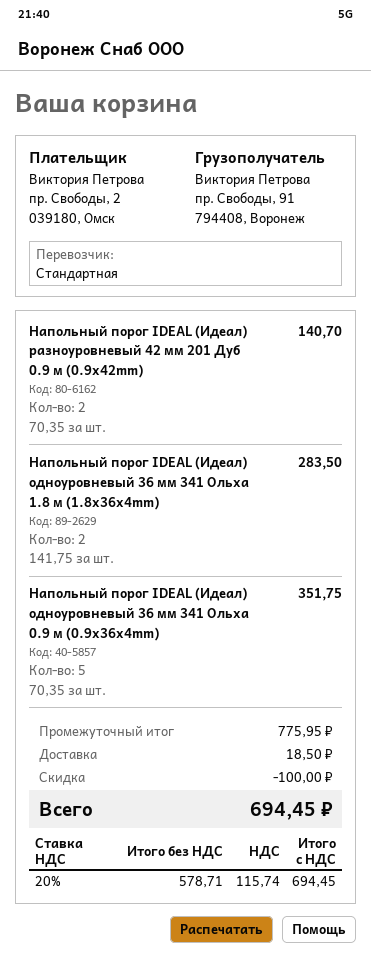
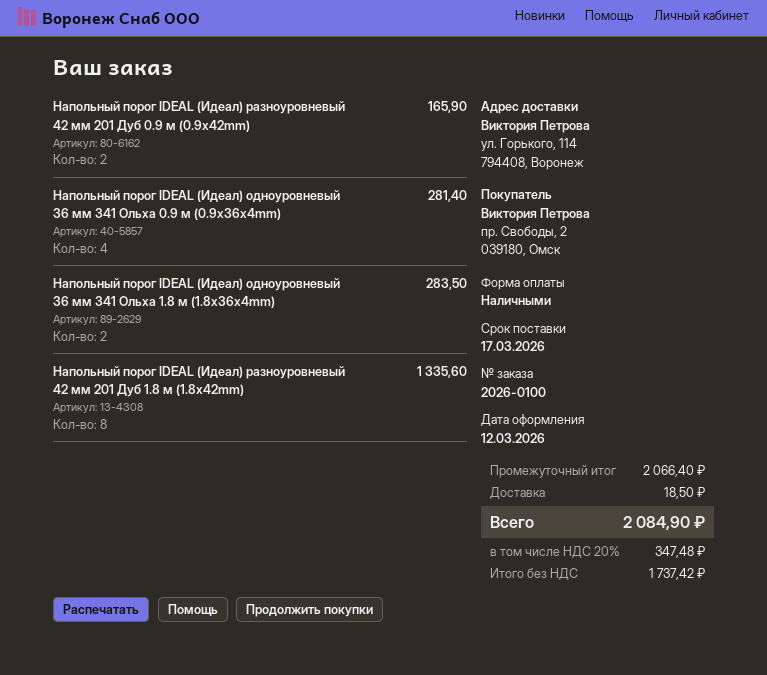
ship to: пр. Свободы, 91, 794408, Воронеж -> ул. Горького, 114, 794408, Воронеж
Напольный порог IDEAL (Идеал) разноуровневый 42 мм 201 Дуб 0.9 м (0.9х42mm): 2 for 140.70 -> 2 for 165.90
Напольный порог IDEAL (Идеал) одноуровневый 36 мм 341 Ольха 0.9 м (0.9х36х4mm): 5 for 351.75 -> 4 for 281.40
Напольный порог IDEAL (Идеал) разноуровневый 42 мм 201 Дуб 1.8 м (1.8х42mm): none -> 8 for 1335.60
subtotal: 775.95 -> 2066.40
discount: 100.00 -> none
net: 578.71 -> 1737.42
tax: 20% = 115.74 -> 20% = 347.48
total: 694.45 -> 2084.90

